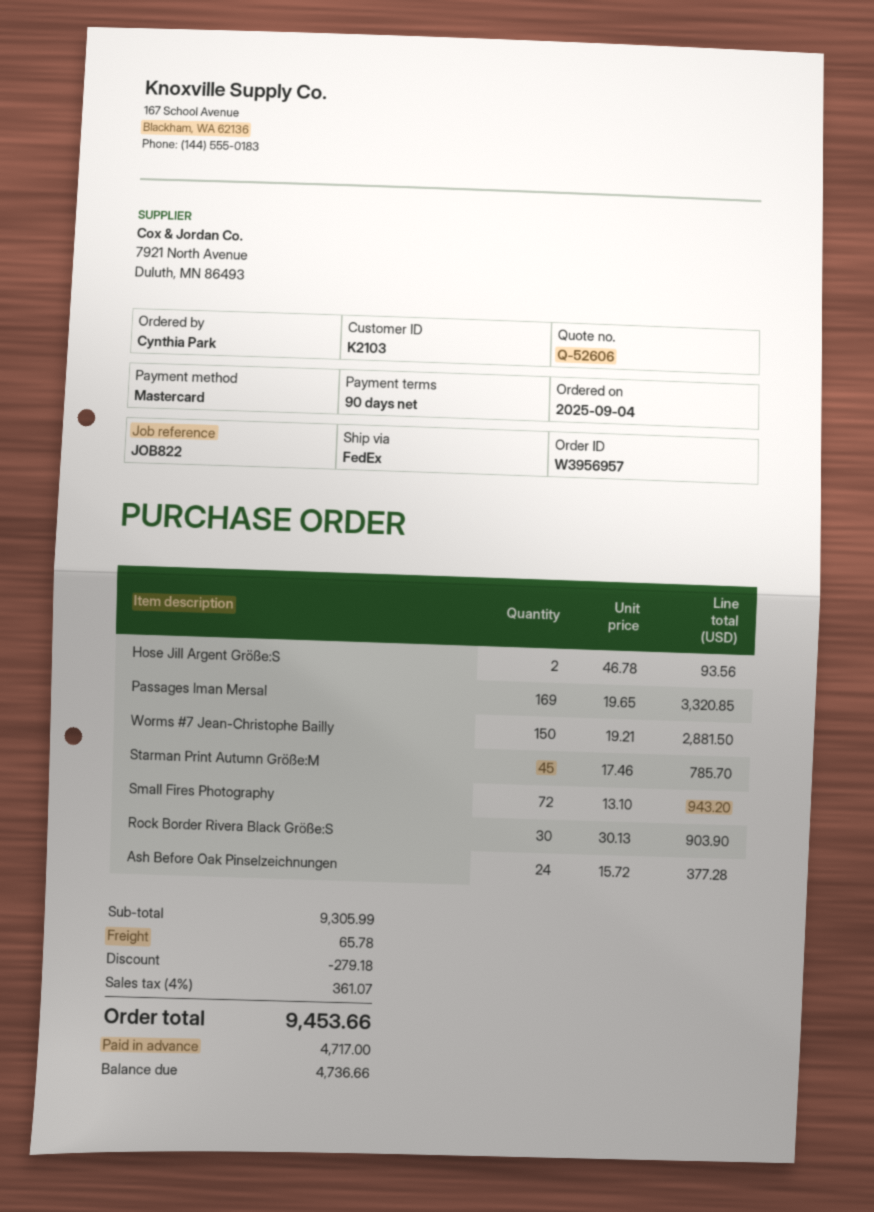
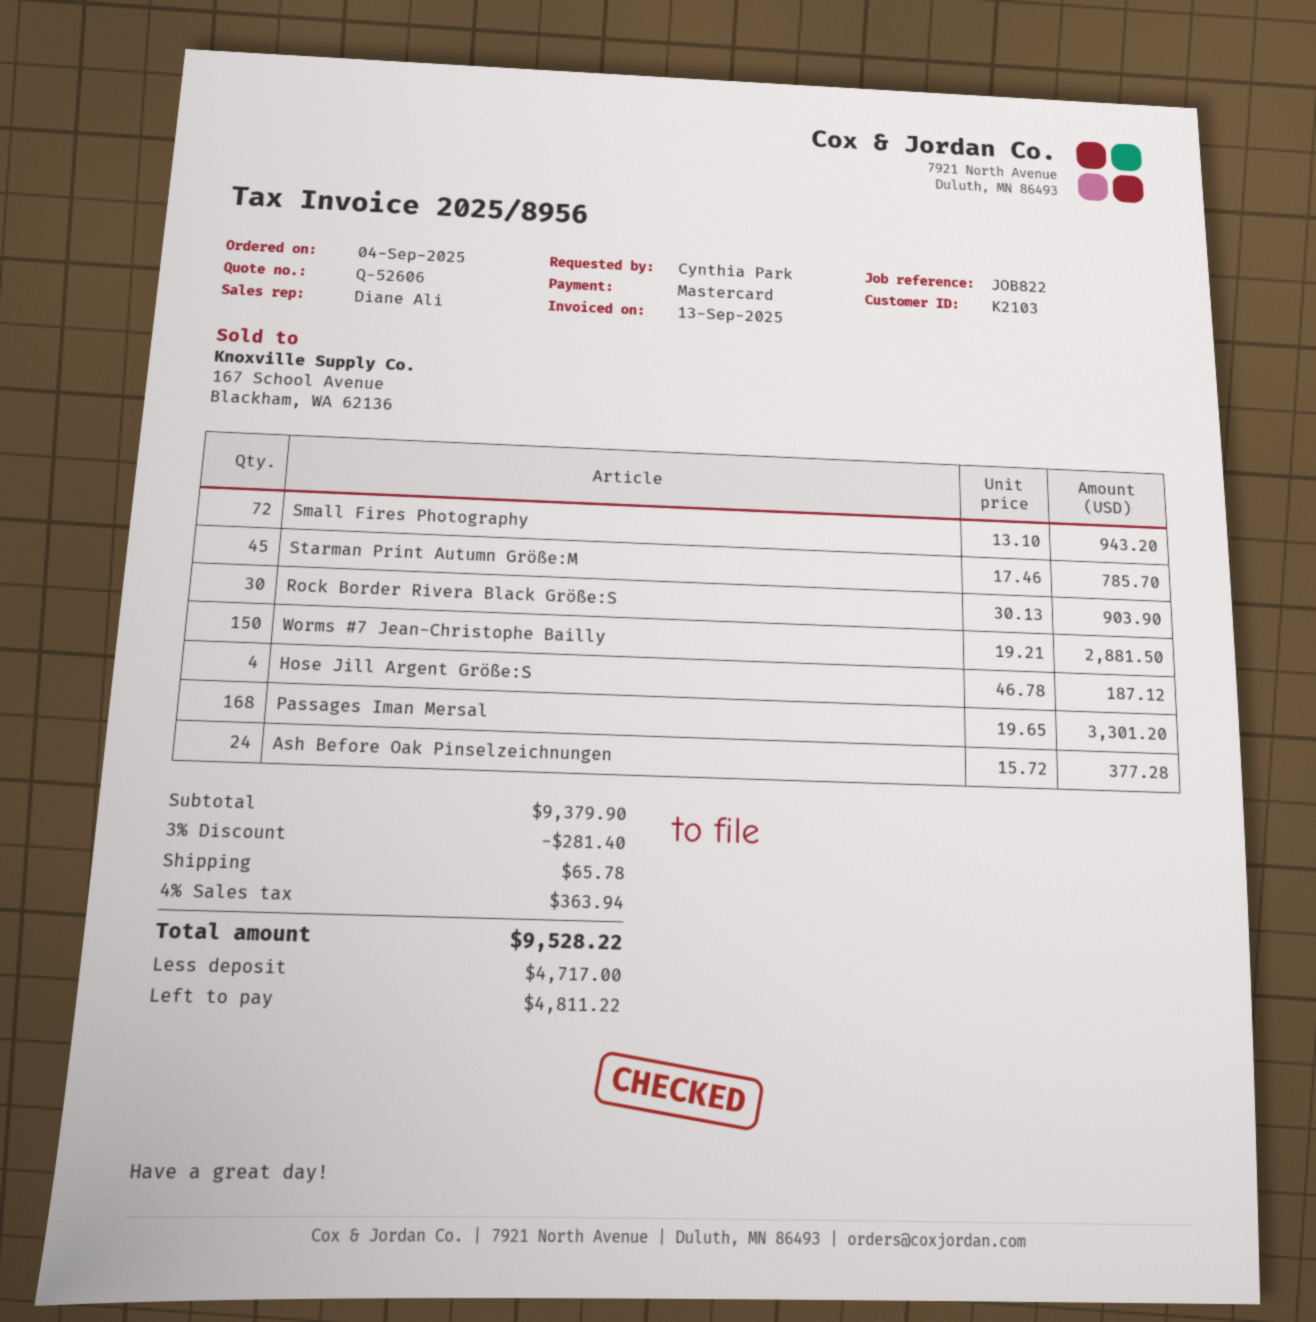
Hose Jill Argent Größe:S: 2 x 46.78 = 93.56 -> 4 x 46.78 = 187.12
Passages Iman Mersal: 169 x 19.65 = 3320.85 -> 168 x 19.65 = 3301.20
subtotal: 9305.99 -> 9379.90
discount: 279.18 -> 281.40
tax: 4% = 361.07 -> 4% = 363.94
total: 9453.66 -> 9528.22
balance: 4736.66 -> 4811.22

